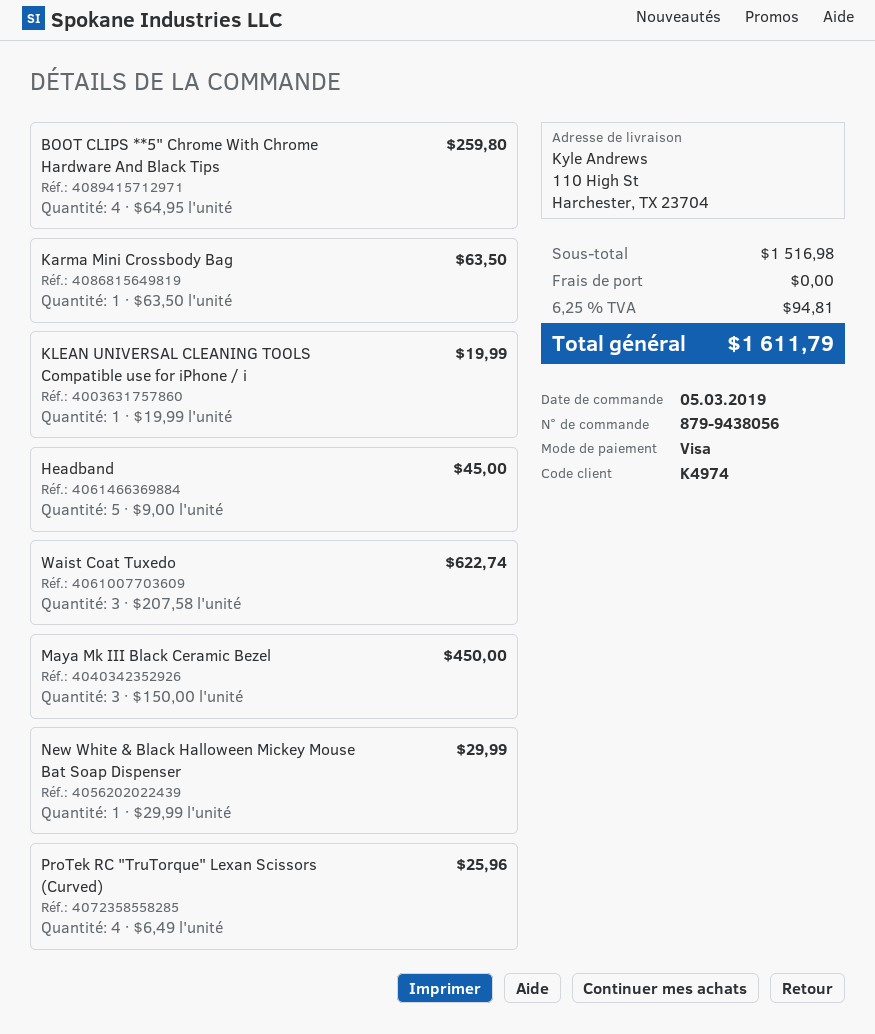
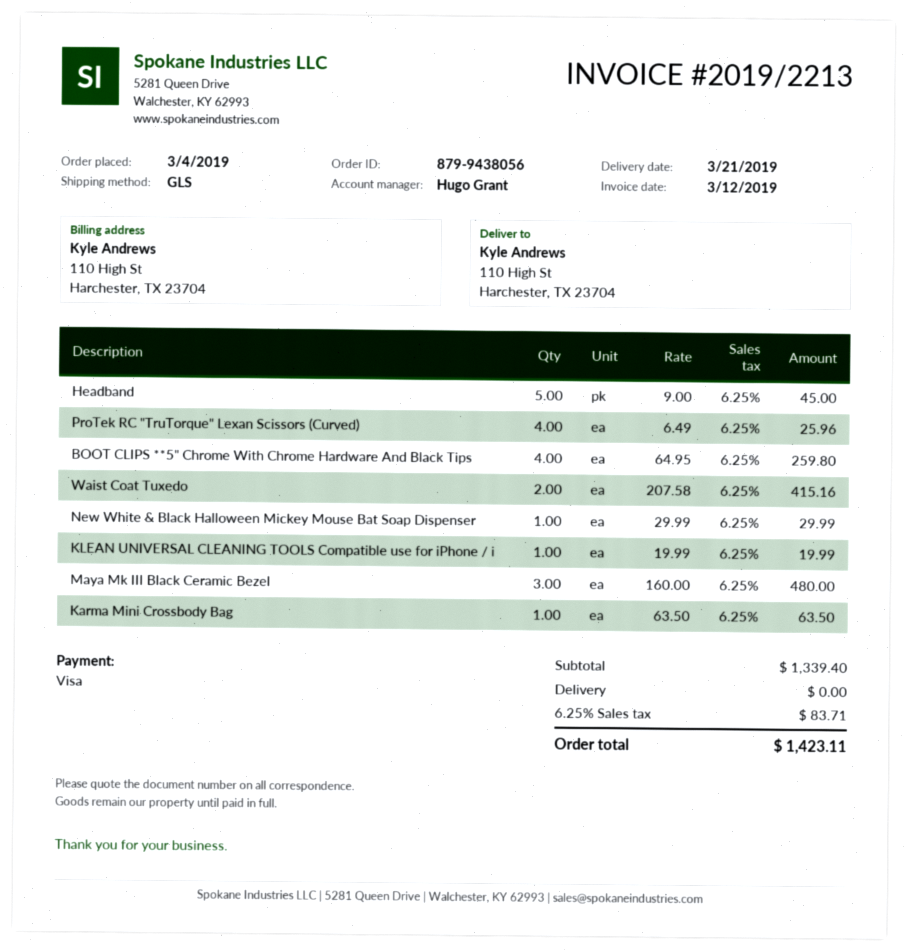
order date: 2019-03-05 -> 2019-03-04
Waist Coat Tuxedo: 3 x 207.58 = 622.74 -> 2 x 207.58 = 415.16
Maya Mk III Black Ceramic Bezel: 3 x 150.00 = 450.00 -> 3 x 160.00 = 480.00
subtotal: 1516.98 -> 1339.40
tax: 6.25% = 94.81 -> 6.25% = 83.71
total: 1611.79 -> 1423.11

